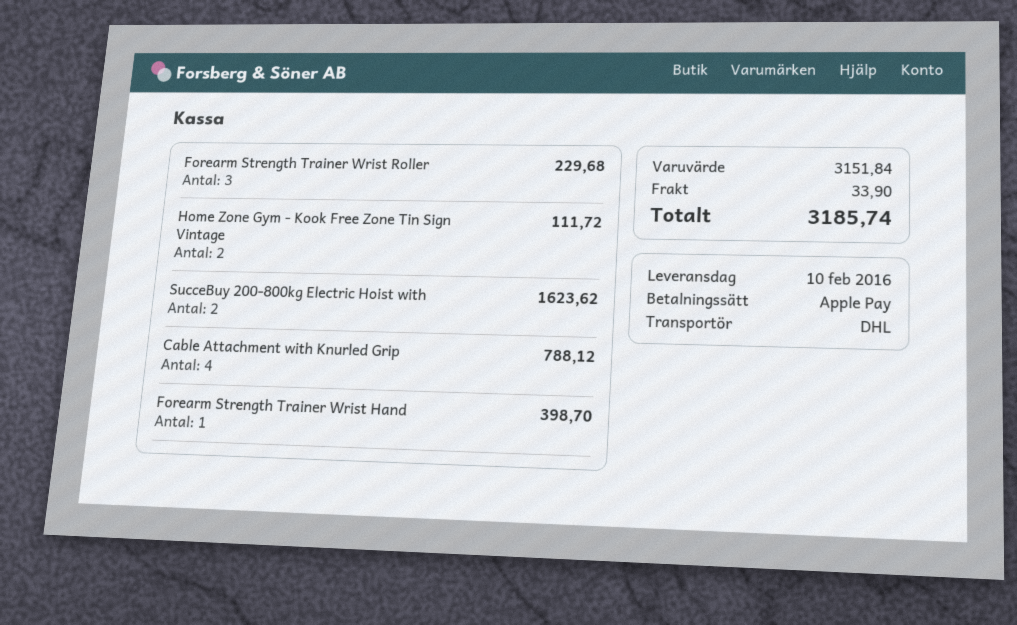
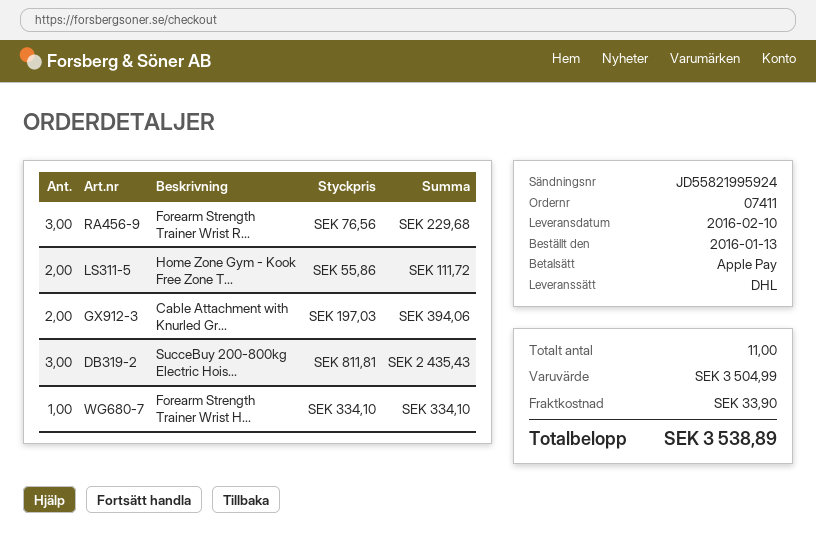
SucceBuy 200-800kg Electric Hoist with: 2 for 1623.62 -> 3 for 2435.43
Cable Attachment with Knurled Grip: 4 for 788.12 -> 2 for 394.06
Forearm Strength Trainer Wrist Hand: 1 for 398.70 -> 1 for 334.10
subtotal: 3151.84 -> 3504.99
total: 3185.74 -> 3538.89

